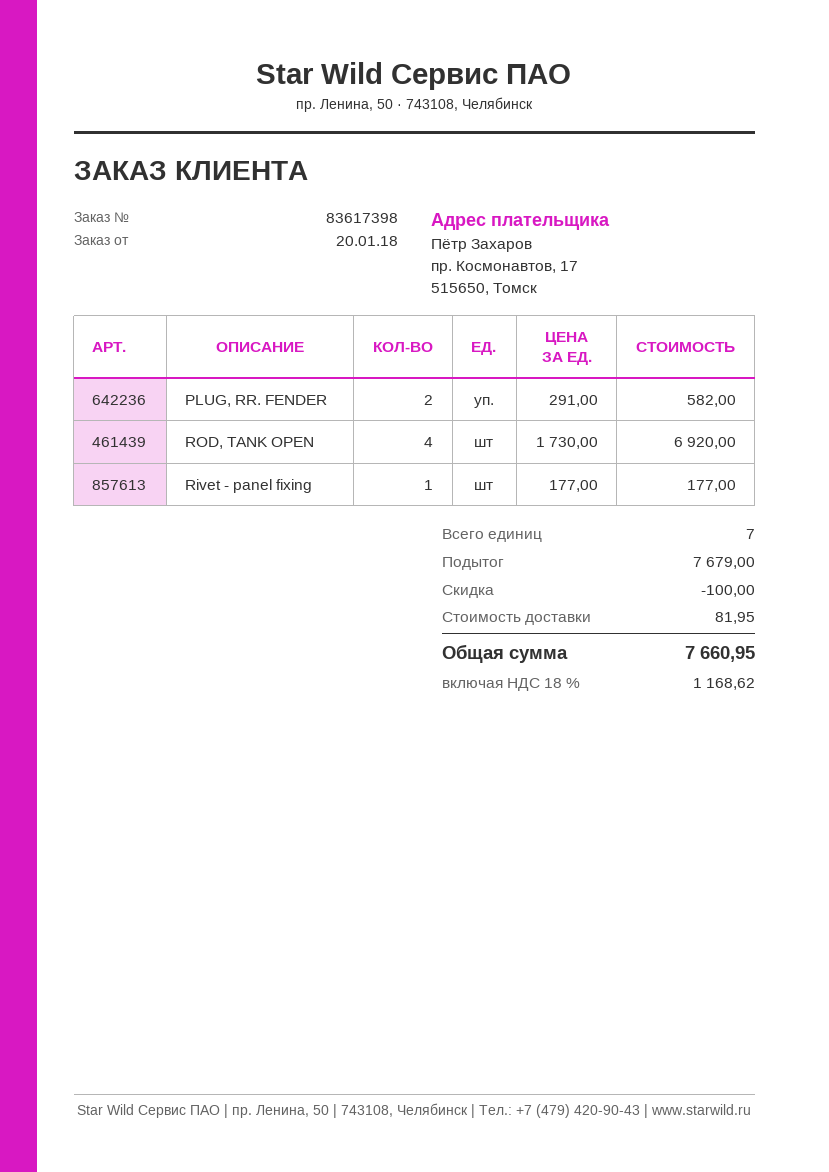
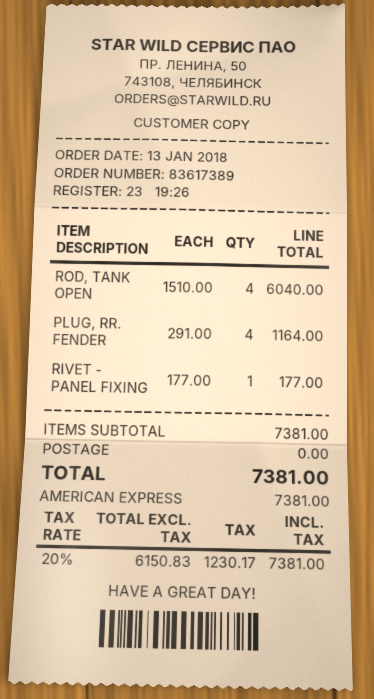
order number: 83617398 -> 83617389
order date: 2018-01-20 -> 2018-01-13
PLUG, RR. FENDER: 2 x 291.00 = 582.00 -> 4 x 291.00 = 1164.00
ROD, TANK OPEN: 4 x 1730.00 = 6920.00 -> 4 x 1510.00 = 6040.00
subtotal: 7679.00 -> 7381.00
discount: 100.00 -> none
shipping: 81.95 -> 0.00
tax: 18% = 1168.62 -> 20% = 1230.17
total: 7660.95 -> 7381.00

